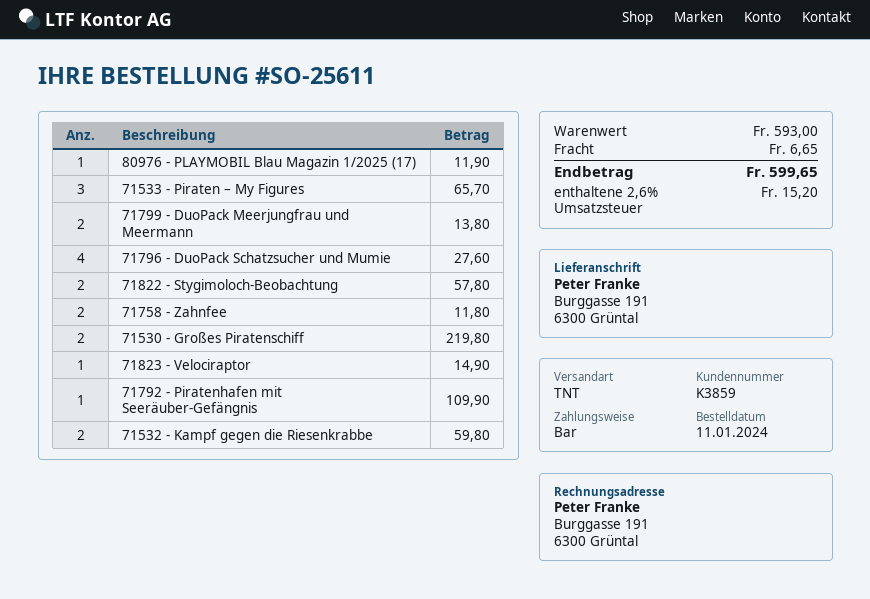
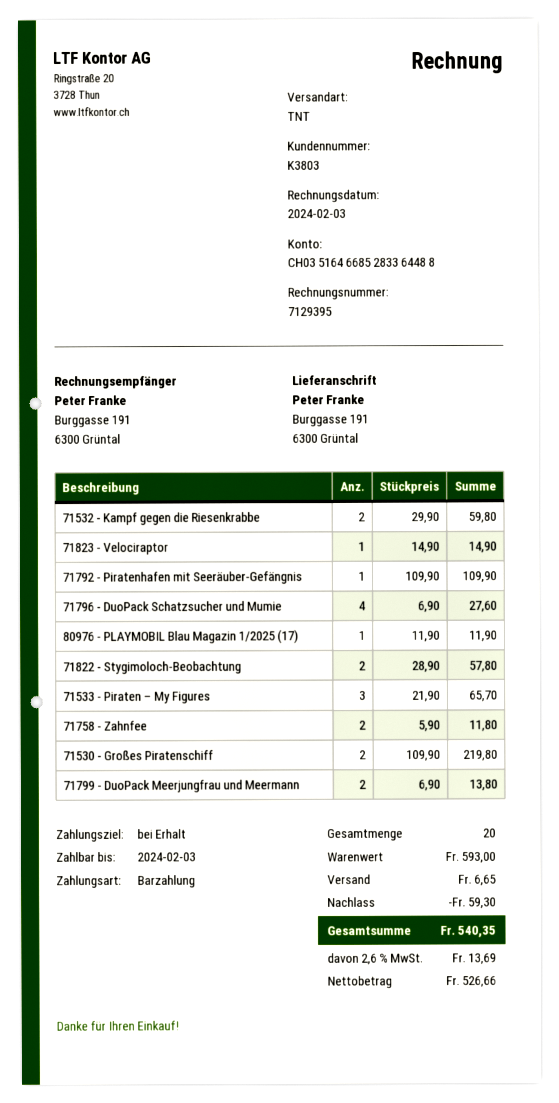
customer number: K3859 -> K3803
discount: none -> 59.30
tax: 2.6% = 15.20 -> 2.6% = 13.69
total: 599.65 -> 540.35

